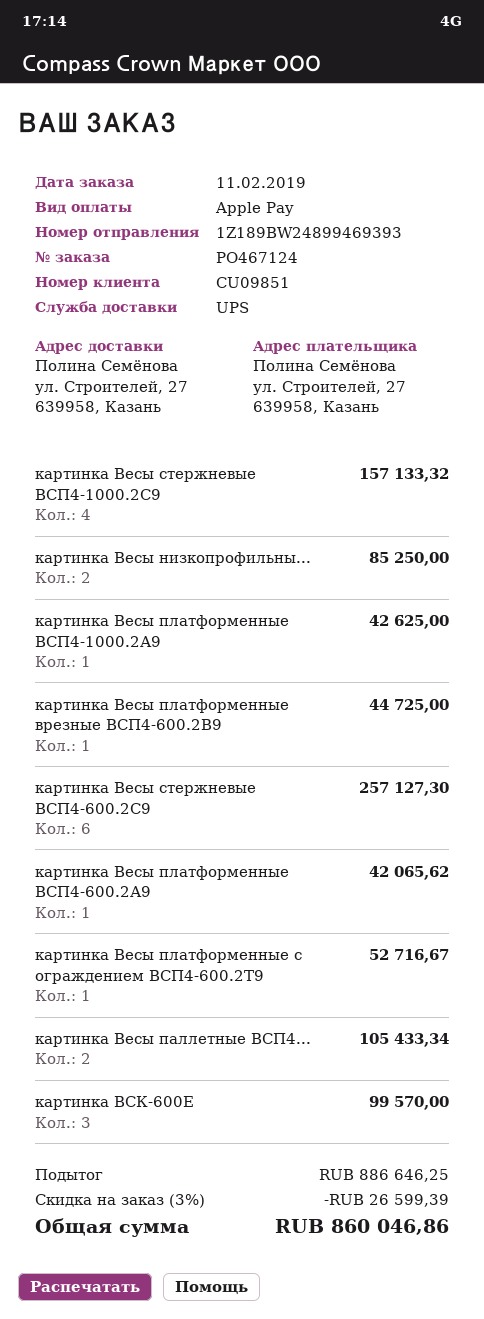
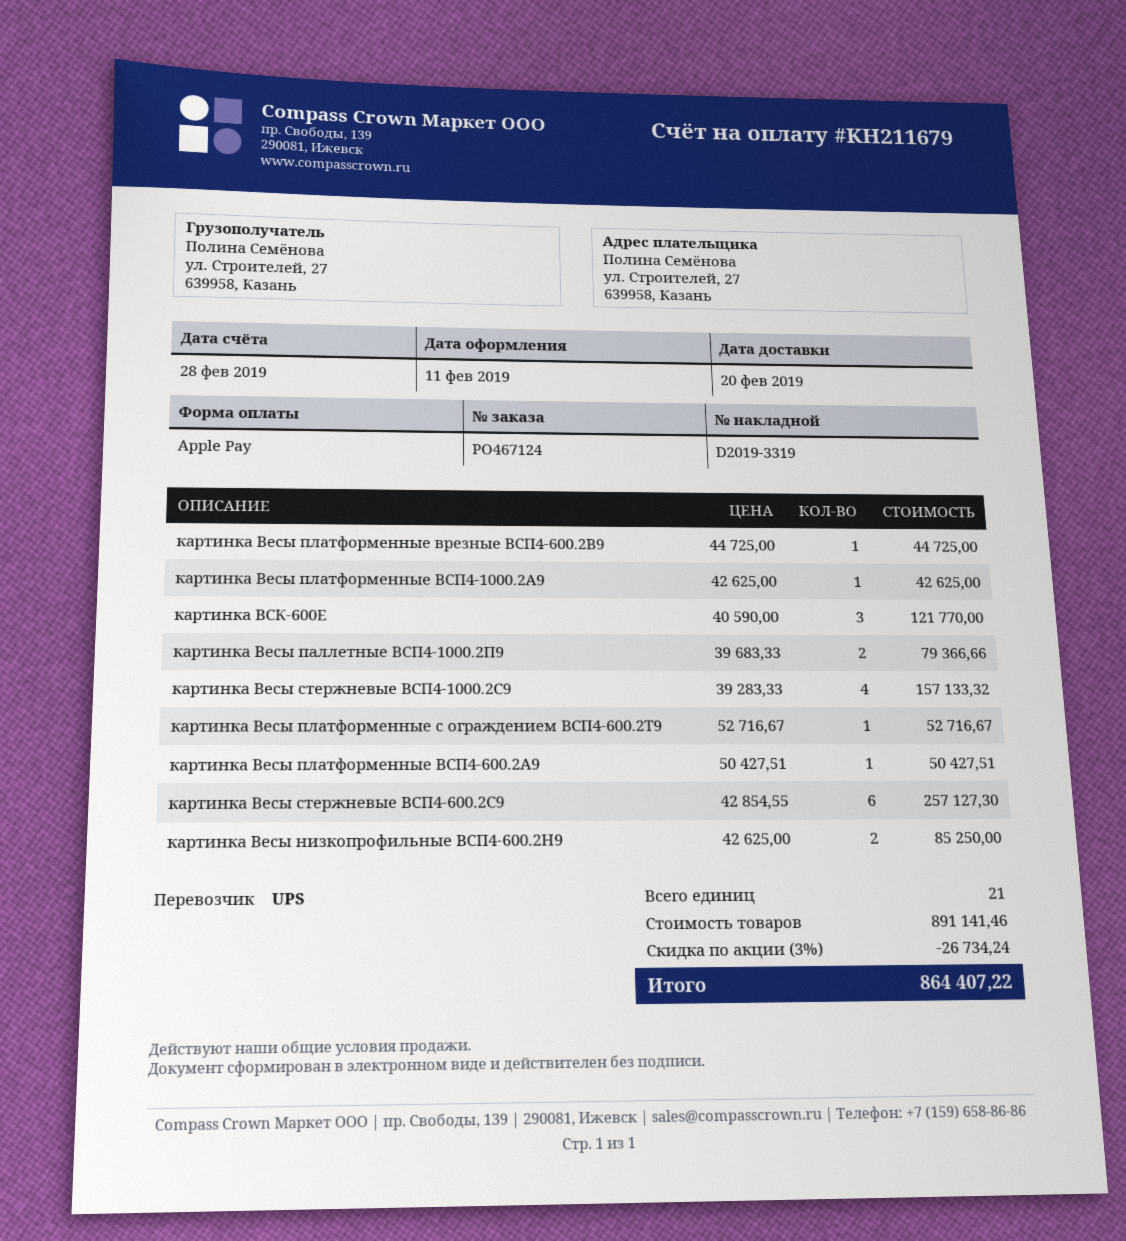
картинка Весы платформенные ВСП4-600.2А9: 1 for 42065.62 -> 1 for 50427.51
картинка Весы паллетные ВСП4...: 2 for 105433.34 -> 2 for 79366.66
картинка ВСК-600Е: 3 for 99570.00 -> 3 for 121770.00
subtotal: 886646.25 -> 891141.46
discount: 3% = 26599.39 -> 3% = 26734.24
total: 860046.86 -> 864407.22

